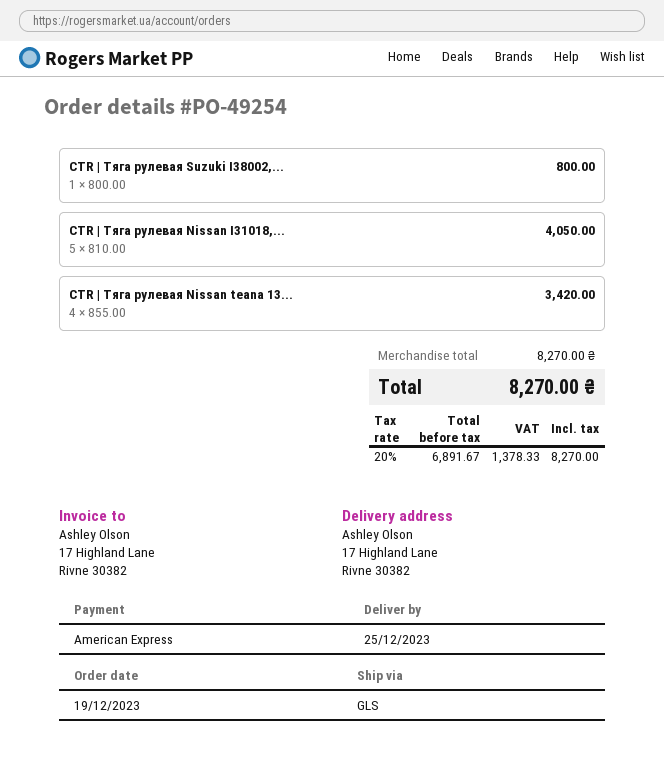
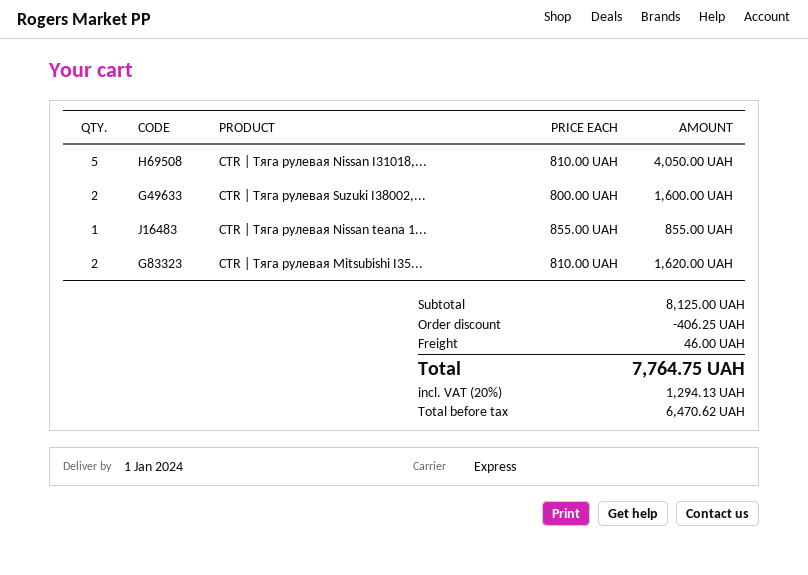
delivery date: 2023-12-25 -> 2024-01-01
shipping method: GLS -> express
CTR | Тяга рулевая Suzuki I38002,...: 1 x 800.00 = 800.00 -> 2 x 800.00 = 1600.00
CTR | Тяга рулевая Nissan teana 13...: 4 x 855.00 = 3420.00 -> 1 x 855.00 = 855.00
CTR | Тяга рулевая Mitsubishi I35...: none -> 2 x 810.00 = 1620.00
subtotal: 8270.00 -> 8125.00
discount: none -> 406.25
shipping: none -> 46.00
net: 6891.67 -> 6470.62
tax: 20% = 1378.33 -> 20% = 1294.13
total: 8270.00 -> 7764.75

